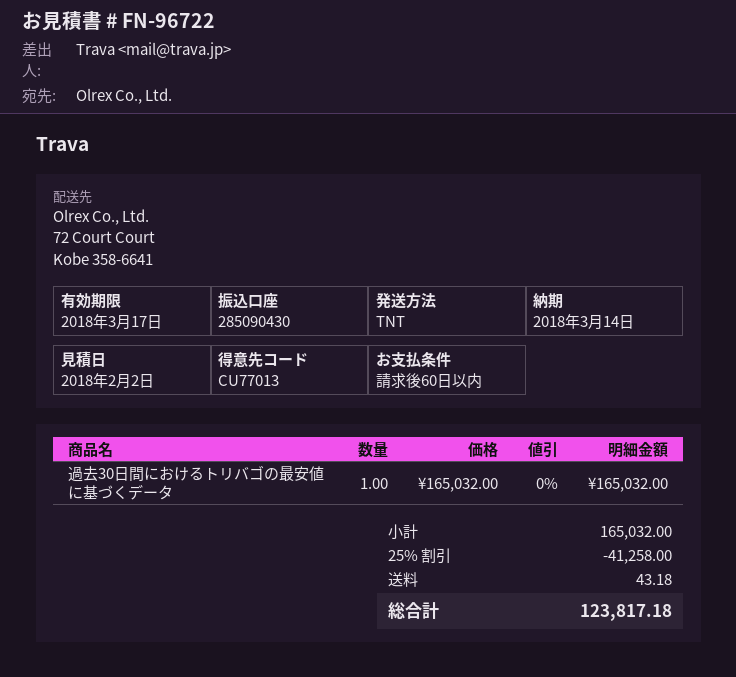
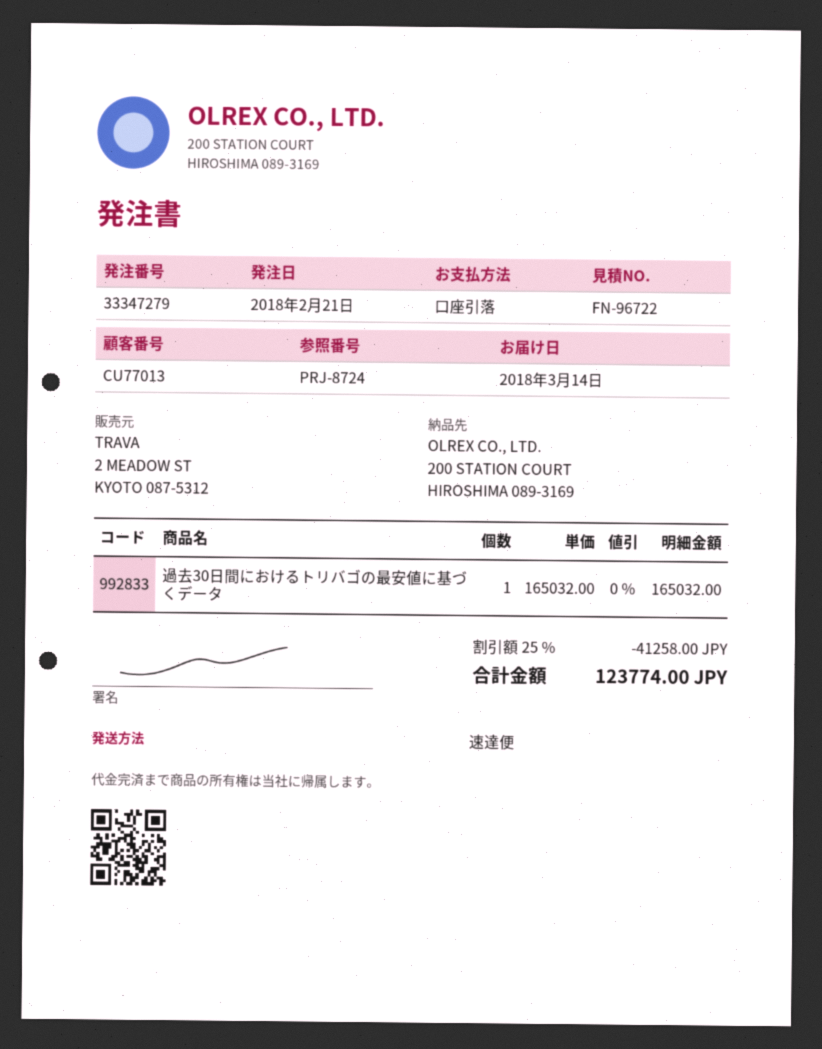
shipping method: TNT -> express
ship to: 72 Court Court, Kobe 358-6641 -> 200 STATION COURT, HIROSHIMA 089-3169
shipping: 43.18 -> none
total: 123817.18 -> 123774.00

